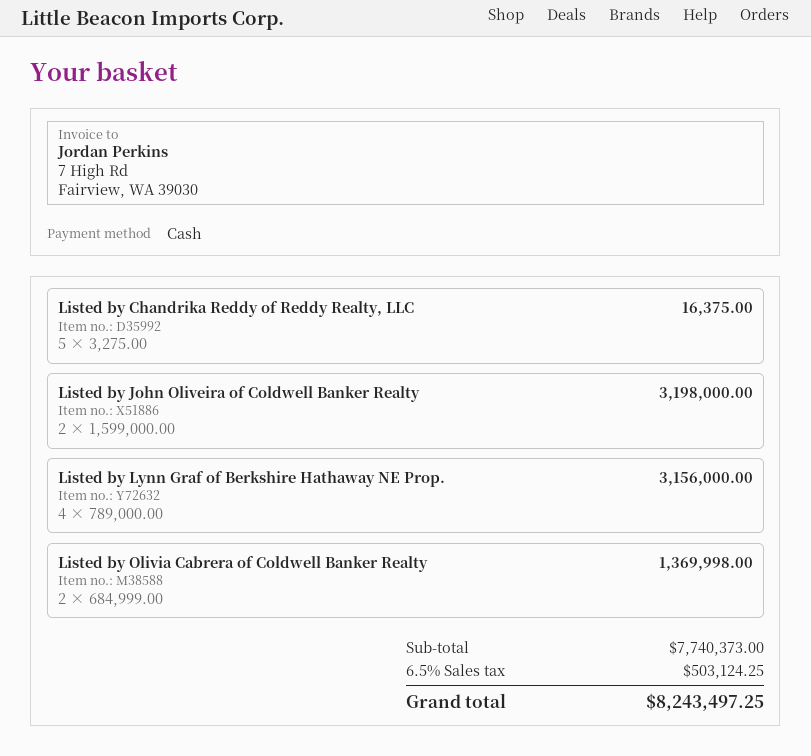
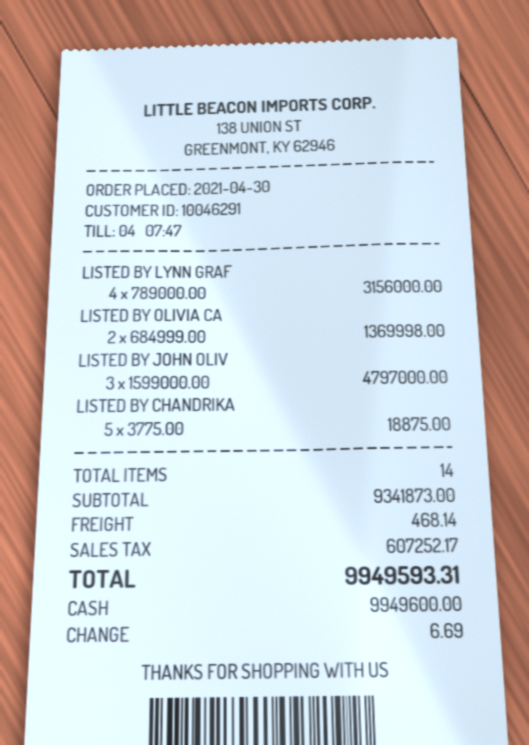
Listed by Chandrika Reddy of Reddy Realty, LLC: 5 x 3275.00 = 16375.00 -> 5 x 3775.00 = 18875.00
Listed by John Oliveira of Coldwell Banker Realty: 2 x 1599000.00 = 3198000.00 -> 3 x 1599000.00 = 4797000.00
subtotal: 7740373.00 -> 9341873.00
shipping: none -> 468.14
tax: 503124.25 -> 607252.17
total: 8243497.25 -> 9949593.31

